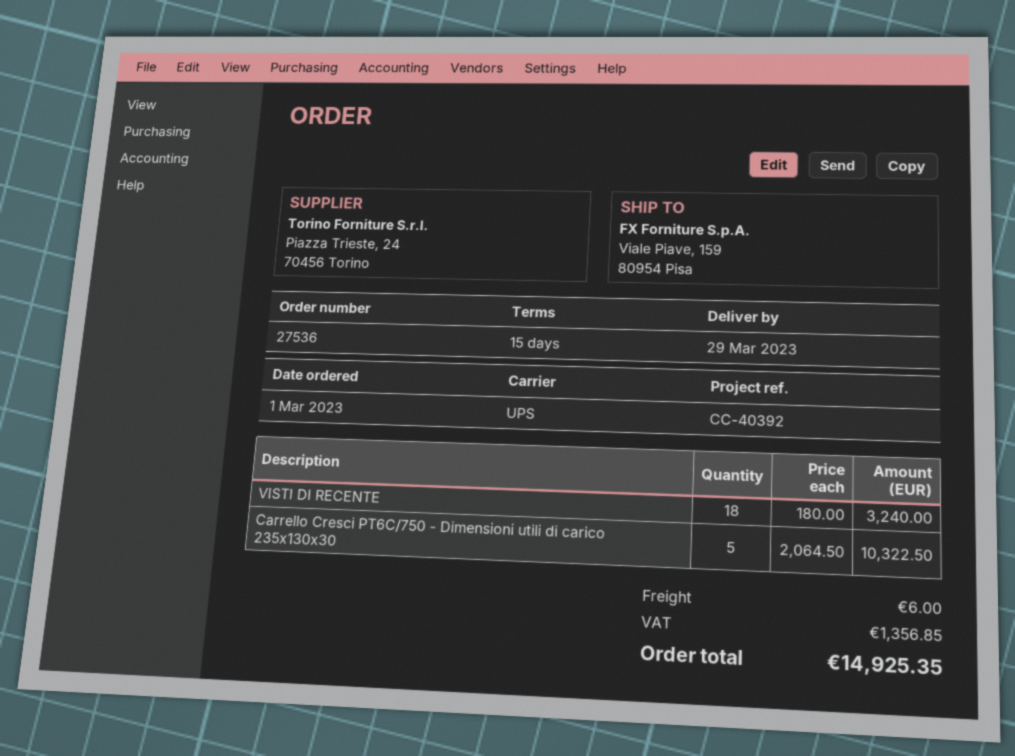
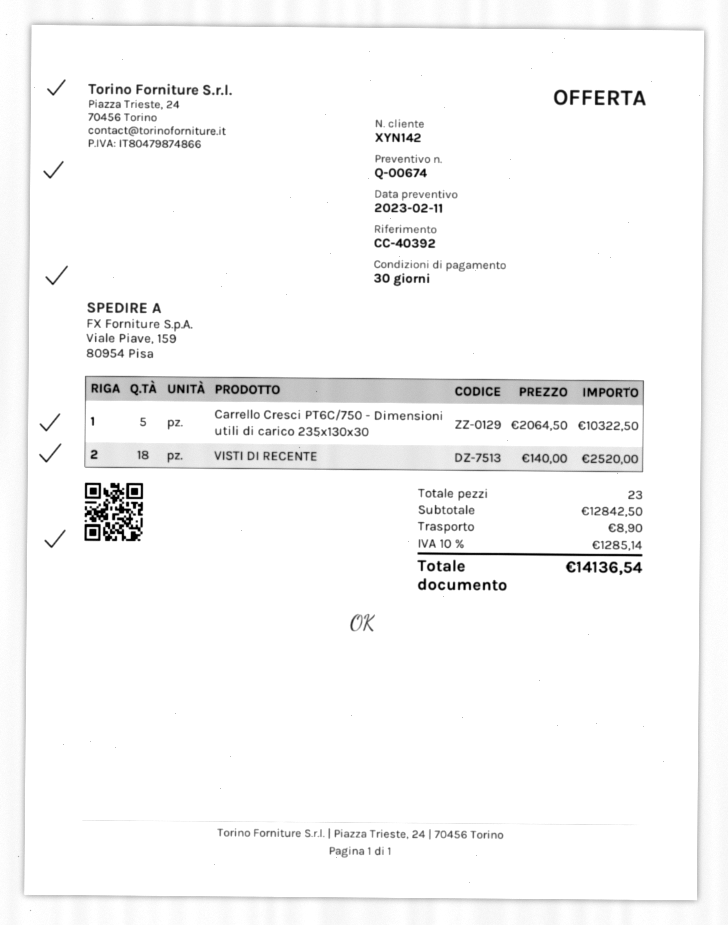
payment terms: 15 days -> 30 days
VISTI DI RECENTE: 18 x 180.00 = 3240.00 -> 18 x 140.00 = 2520.00
shipping: 6.00 -> 8.90
tax: 1356.85 -> 1285.14
total: 14925.35 -> 14136.54

